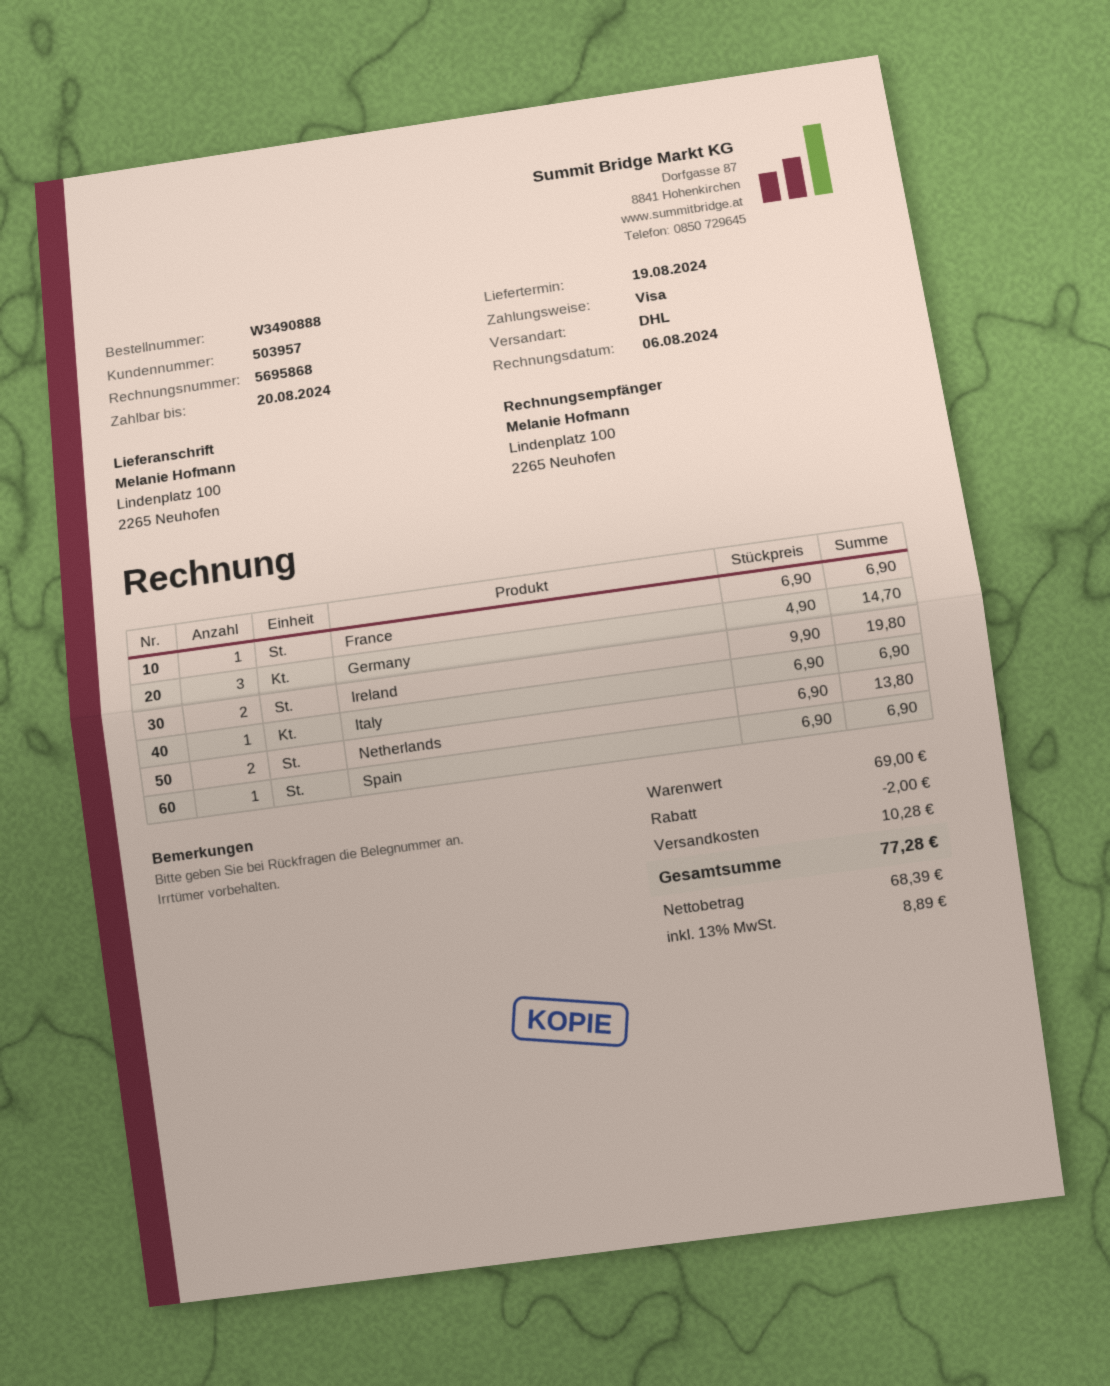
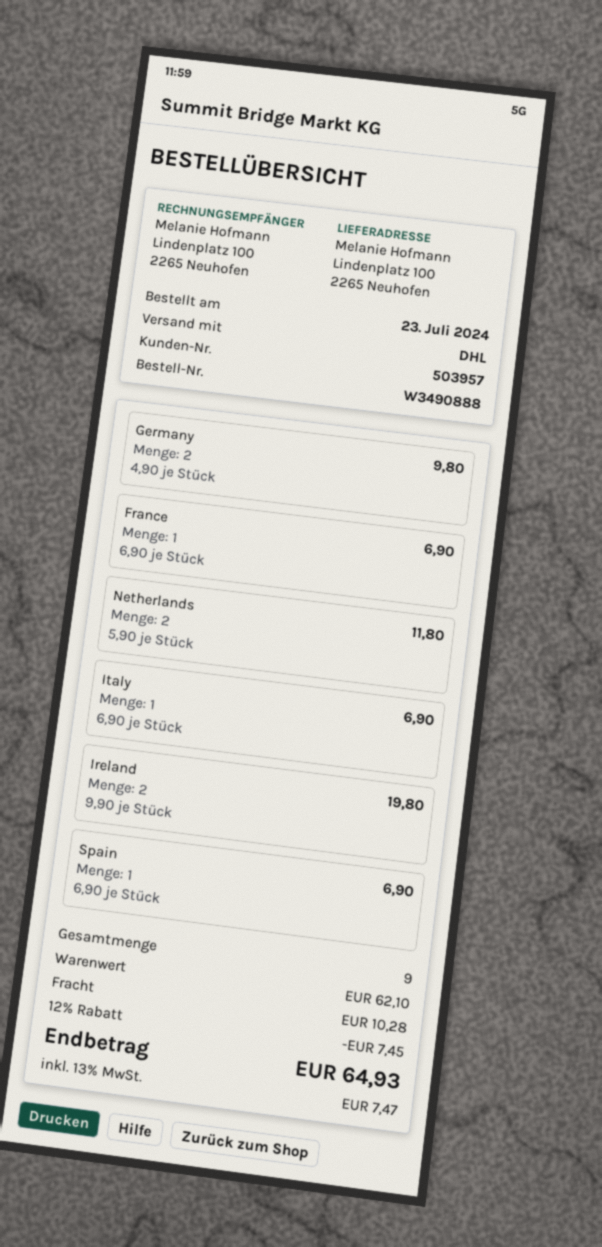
Germany: 3 x 4.90 = 14.70 -> 2 x 4.90 = 9.80
Netherlands: 2 x 6.90 = 13.80 -> 2 x 5.90 = 11.80
subtotal: 69.00 -> 62.10
discount: 2.00 -> 7.45
tax: 13% = 8.89 -> 13% = 7.47
total: 77.28 -> 64.93

